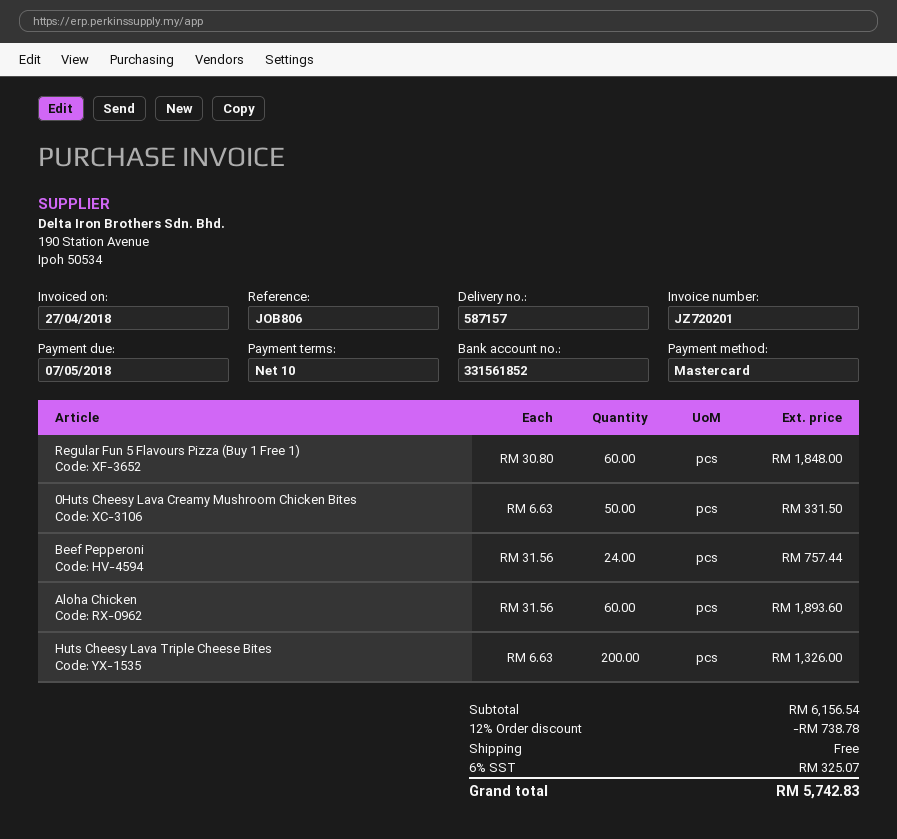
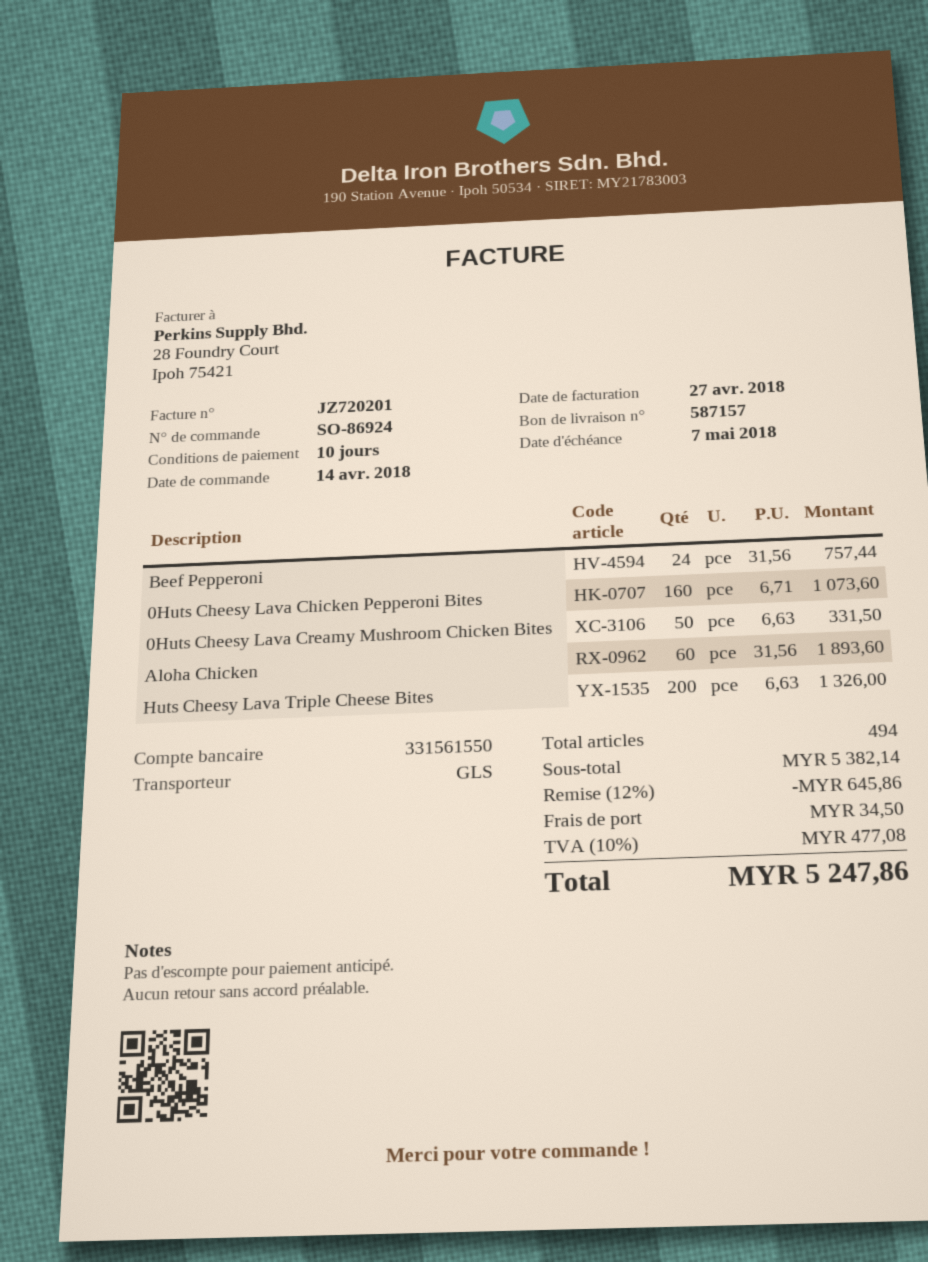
bank account: 331561852 -> 331561550
Regular Fun 5 Flavours Pizza (Buy 1 Free 1): 60 x 30.80 = 1848.00 -> none
0Huts Cheesy Lava Chicken Pepperoni Bites: none -> 160 x 6.71 = 1073.60
subtotal: 6156.54 -> 5382.14
discount: 12% = 738.78 -> 12% = 645.86
shipping: 0.00 -> 34.50
tax: 6% = 325.07 -> 10% = 477.08
total: 5742.83 -> 5247.86

